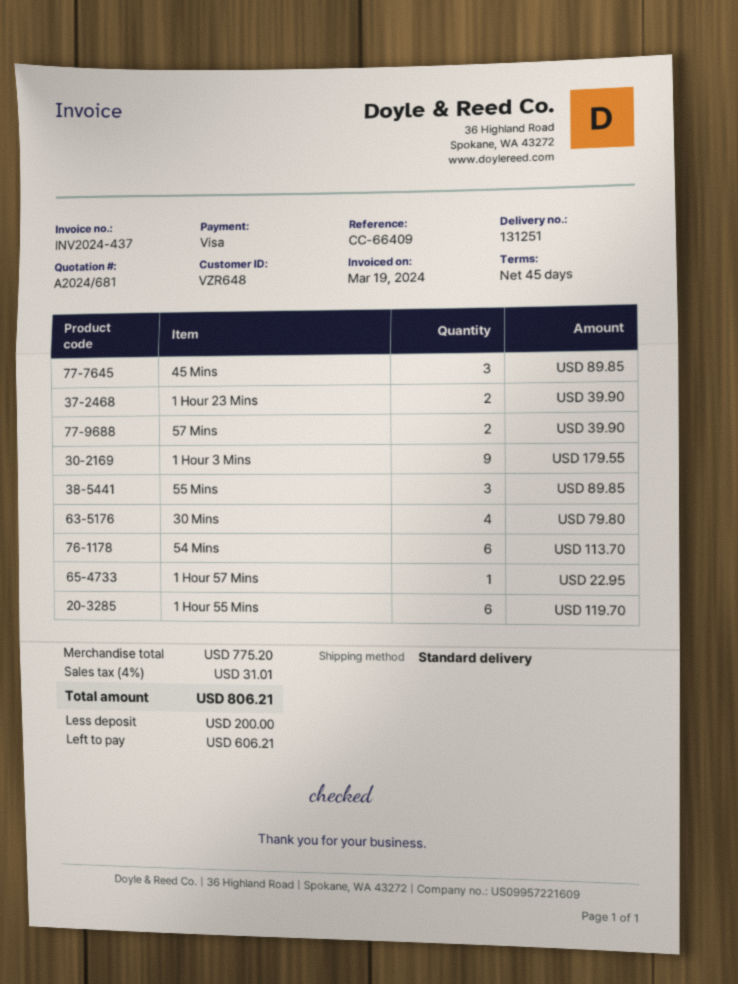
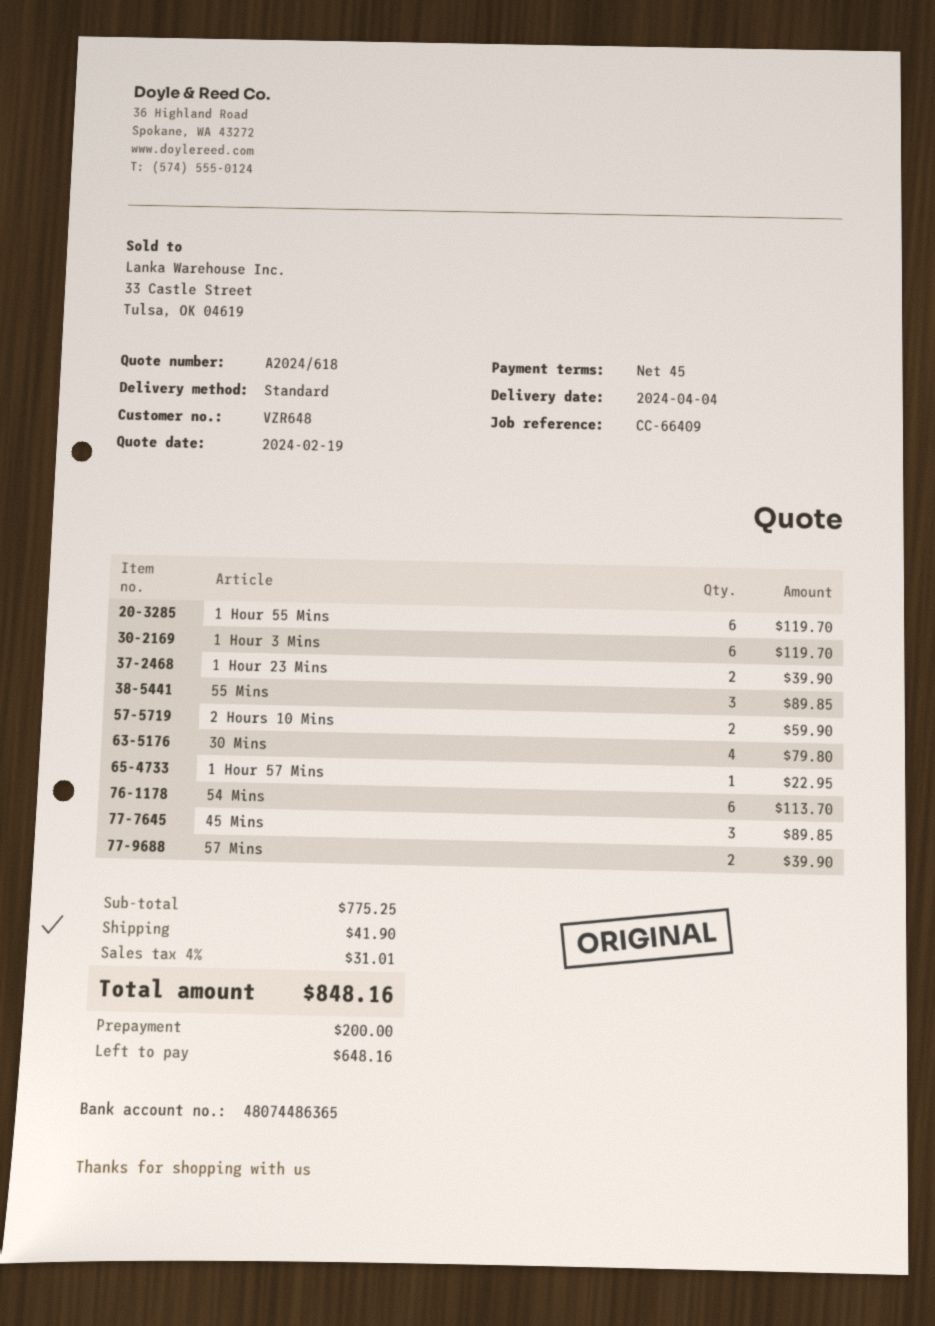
quote number: A2024/681 -> A2024/618
1 Hour 3 Mins: 9 for 179.55 -> 6 for 119.70
2 Hours 10 Mins: none -> 2 for 59.90
subtotal: 775.20 -> 775.25
shipping: none -> 41.90
total: 806.21 -> 848.16
balance: 606.21 -> 648.16

